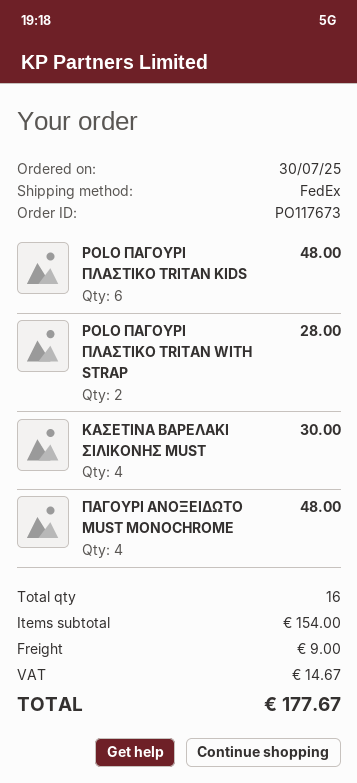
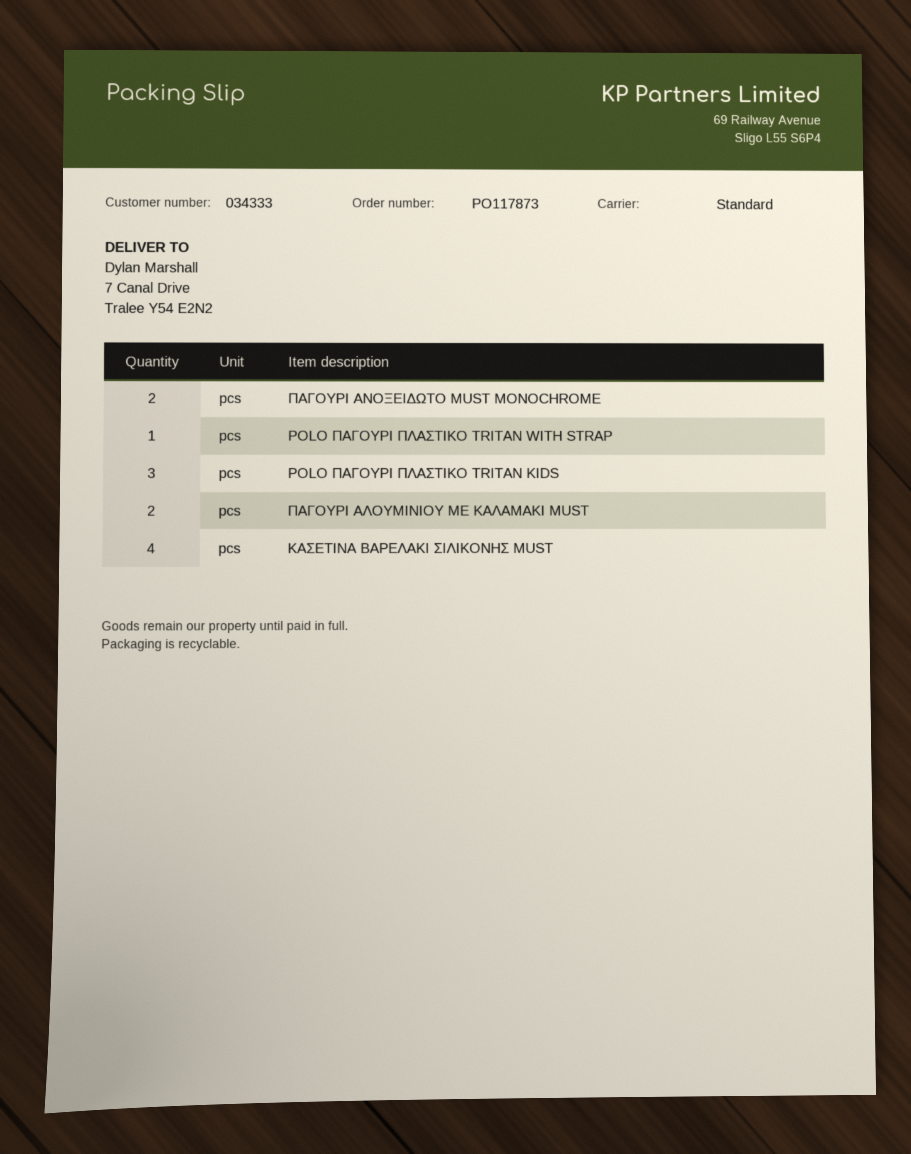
order number: PO117673 -> PO117873
shipping method: FedEx -> standard
POLO ΠΑΓΟΥΡΙ ΠΛΑΣΤΙΚΟ TRITAN KIDS: 6 -> 3
POLO ΠΑΓΟΥΡΙ ΠΛΑΣΤΙΚΟ TRITAN WITH STRAP: 2 -> 1
ΠΑΓΟΥΡΙ ΑΝΟΞΕΙΔΩΤΟ MUST MONOCHROME: 4 -> 2
ΠΑΓΟΥΡΙ ΑΛΟΥΜΙΝΙΟΥ ΜΕ ΚΑΛΑΜΑΚΙ MUST: none -> 2

